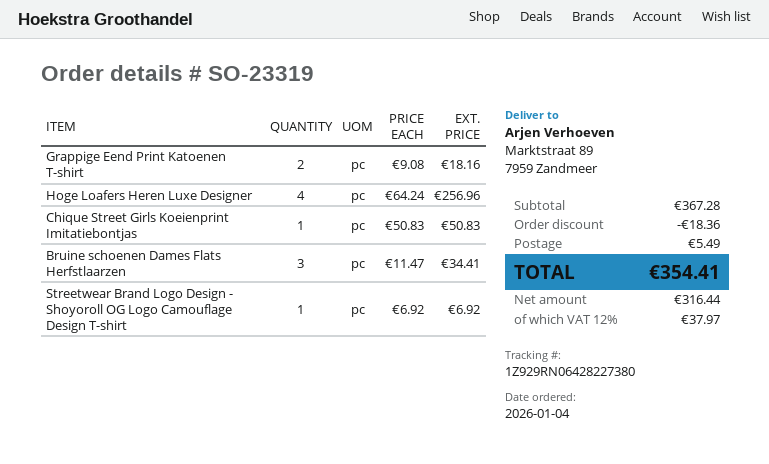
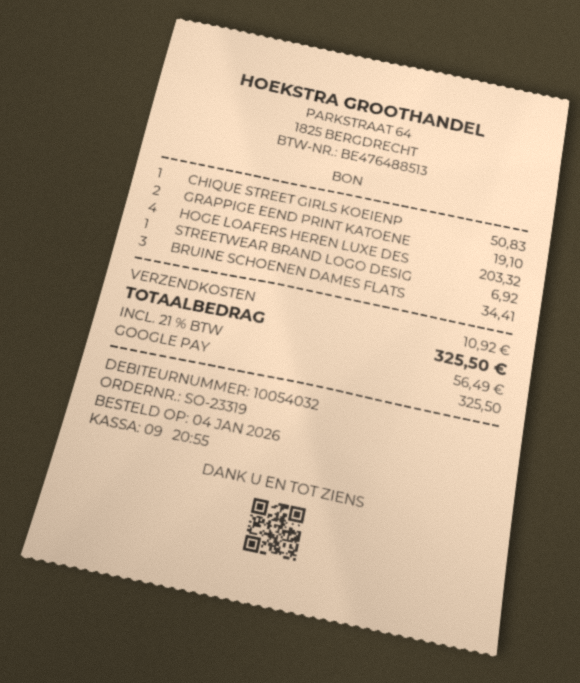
Grappige Eend Print Katoenen T-shirt: 2 for 18.16 -> 2 for 19.10
Hoge Loafers Heren Luxe Designer: 4 for 256.96 -> 4 for 203.32
discount: 18.36 -> none
shipping: 5.49 -> 10.92
tax: 12% = 37.97 -> 21% = 56.49
total: 354.41 -> 325.50

